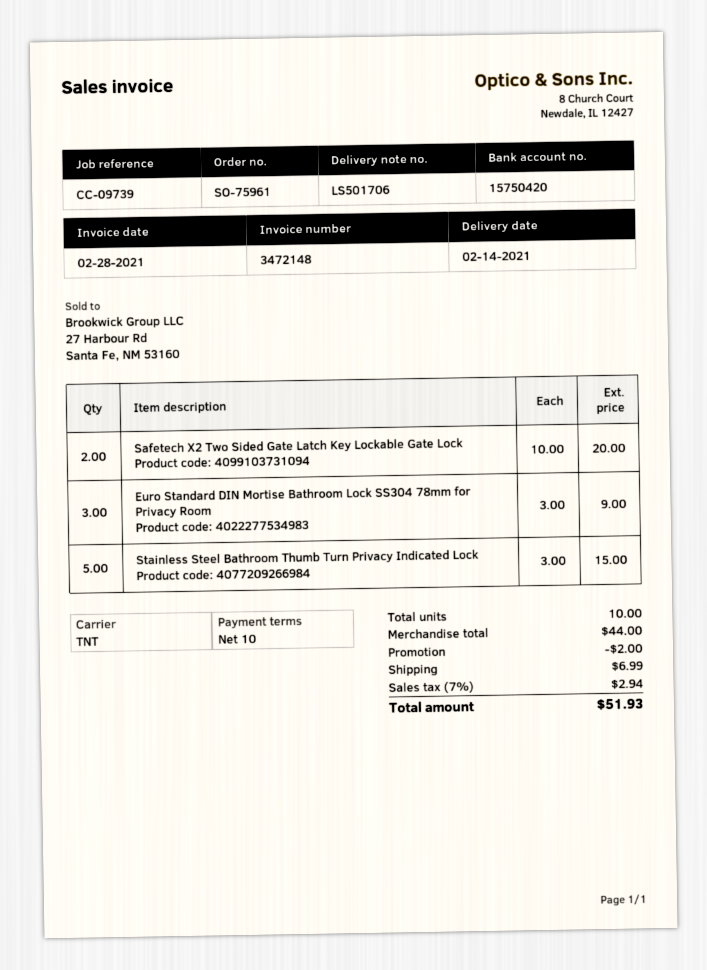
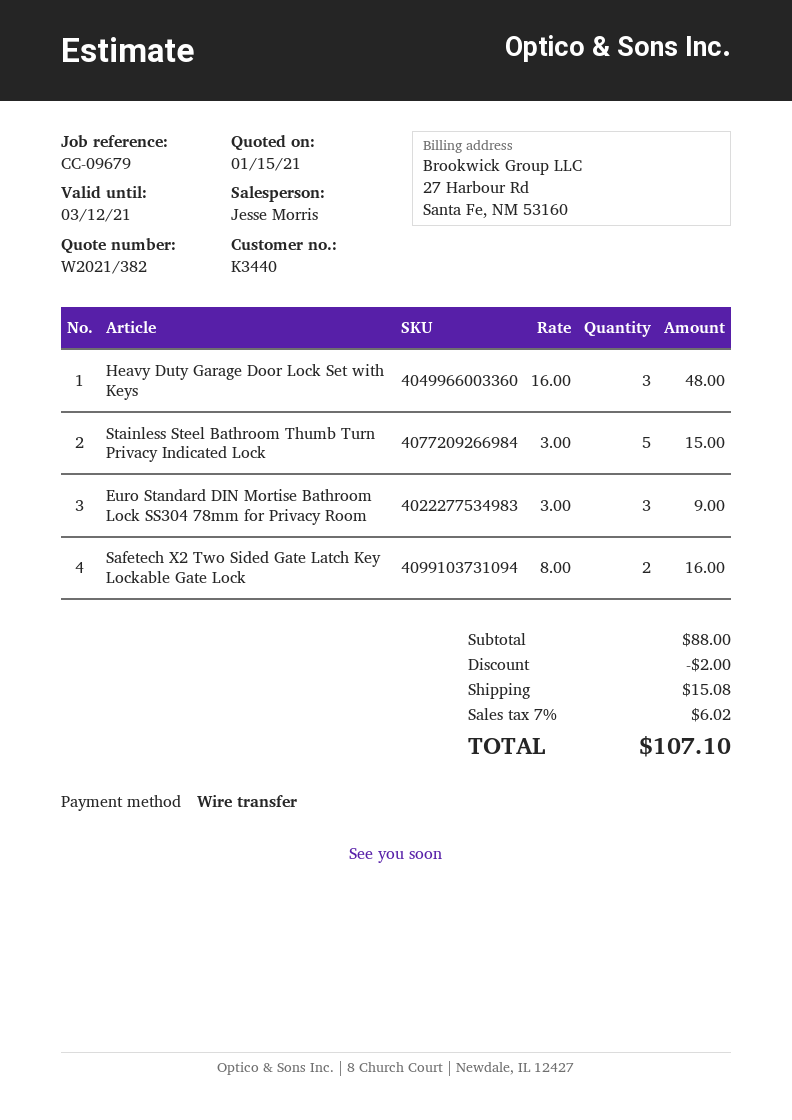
reference: CC-09739 -> CC-09679
Safetech X2 Two Sided Gate Latch Key Lockable Gate Lock: 2 x 10.00 = 20.00 -> 2 x 8.00 = 16.00
Heavy Duty Garage Door Lock Set with Keys: none -> 3 x 16.00 = 48.00
subtotal: 44.00 -> 88.00
shipping: 6.99 -> 15.08
tax: 7% = 2.94 -> 7% = 6.02
total: 51.93 -> 107.10

